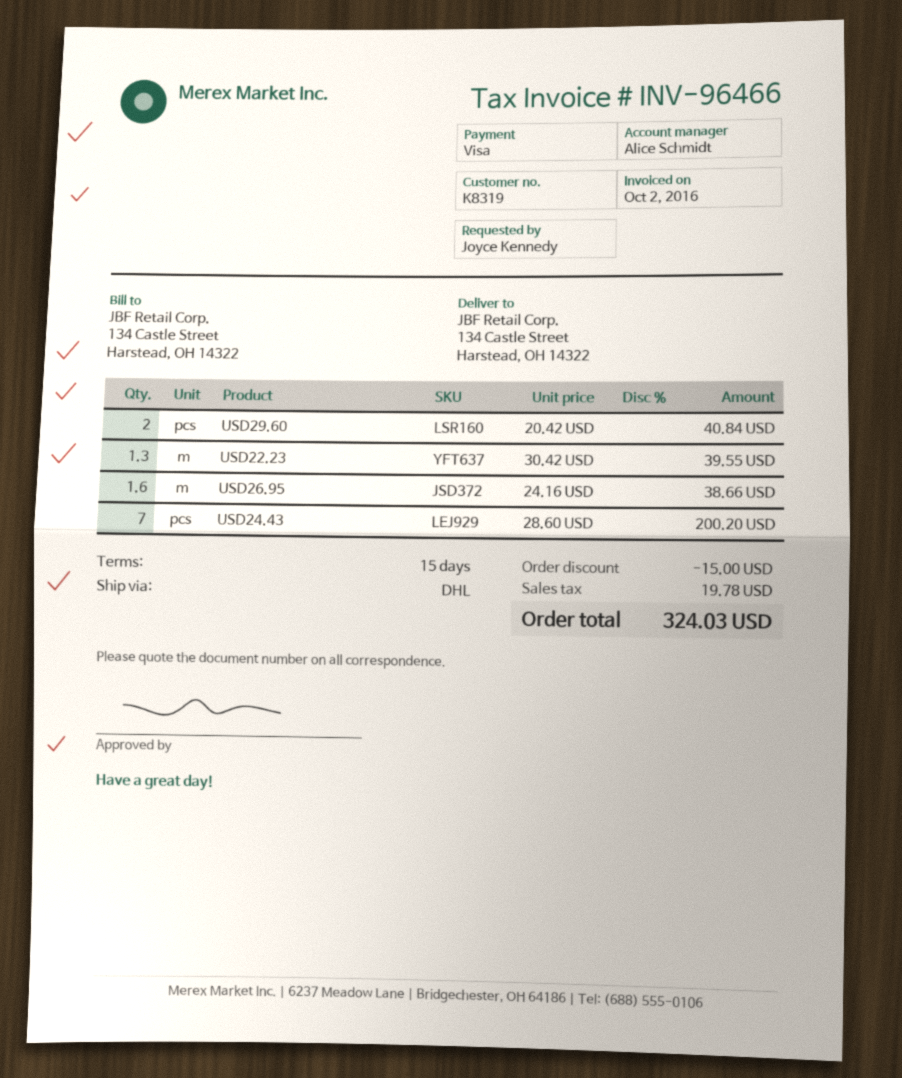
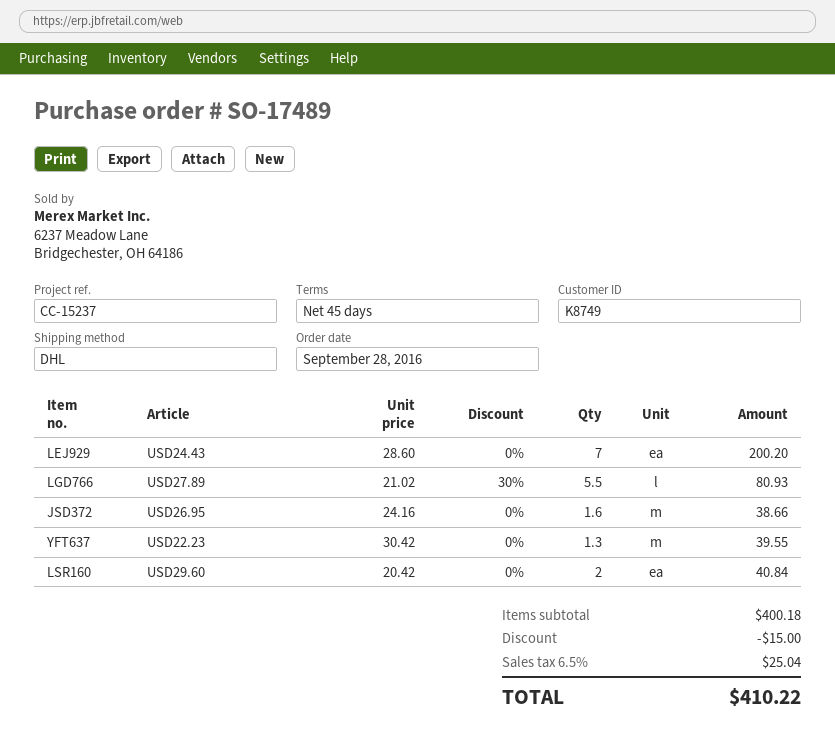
payment terms: 15 days -> 45 days
customer number: K8319 -> K8749
USD27.89: none -> 5.5 x 21.02 - 30% = 80.93
tax: 19.78 -> 25.04
total: 324.03 -> 410.22

